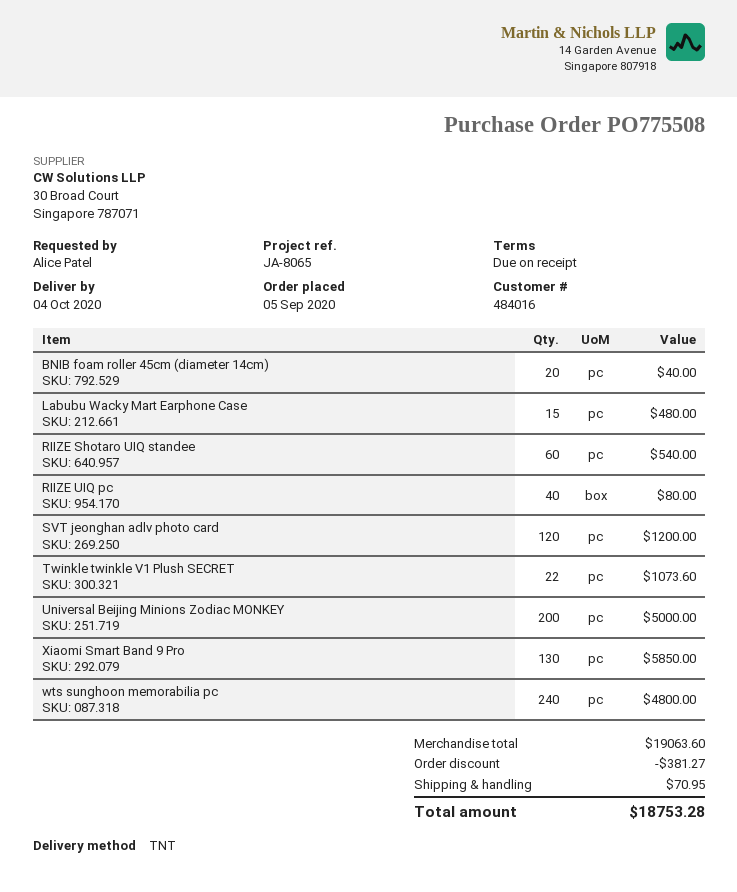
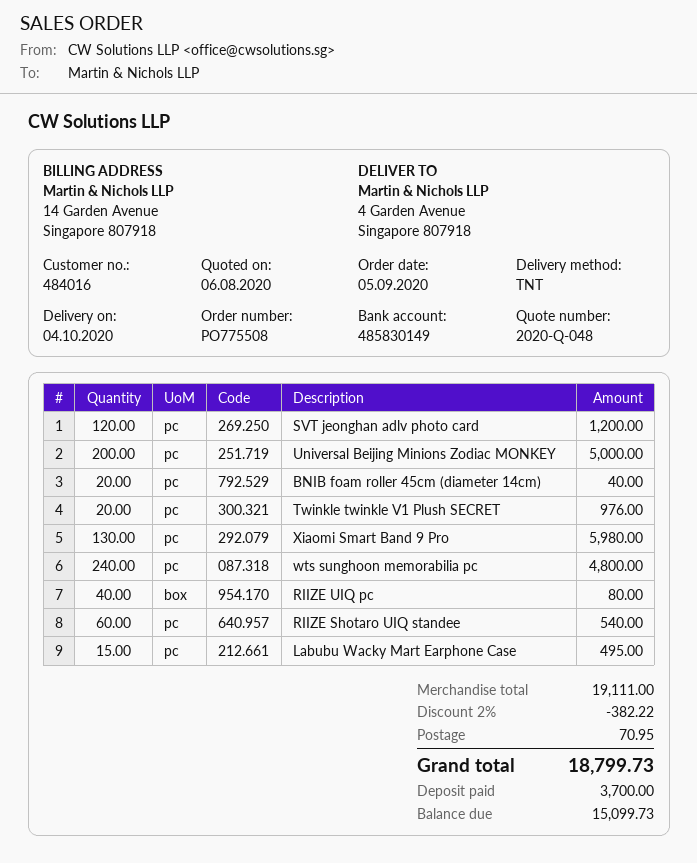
Labubu Wacky Mart Earphone Case: 15 for 480.00 -> 15 for 495.00
Twinkle twinkle V1 Plush SECRET: 22 for 1073.60 -> 20 for 976.00
Xiaomi Smart Band 9 Pro: 130 for 5850.00 -> 130 for 5980.00
subtotal: 19063.60 -> 19111.00
discount: 381.27 -> 382.22
total: 18753.28 -> 18799.73

